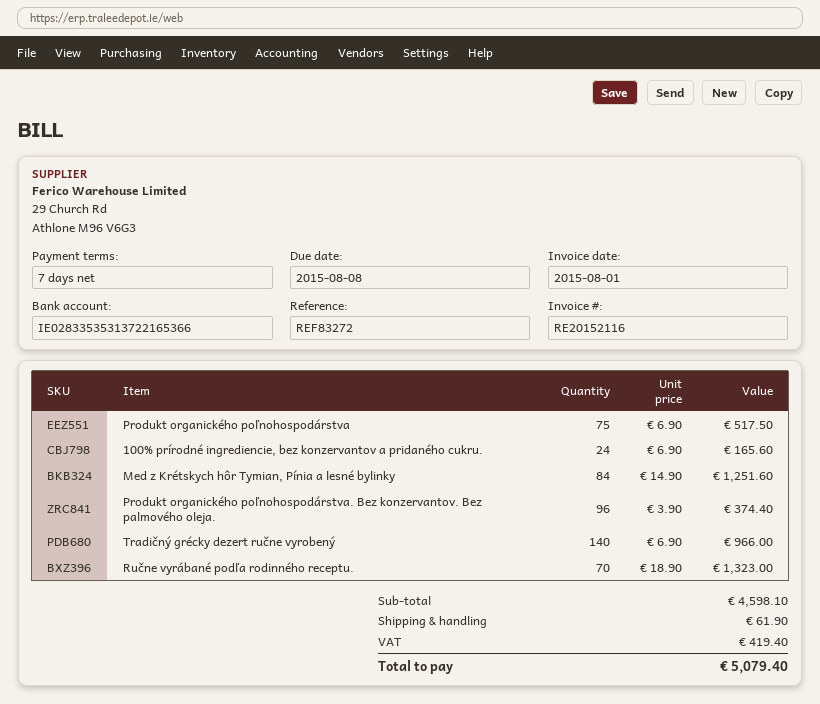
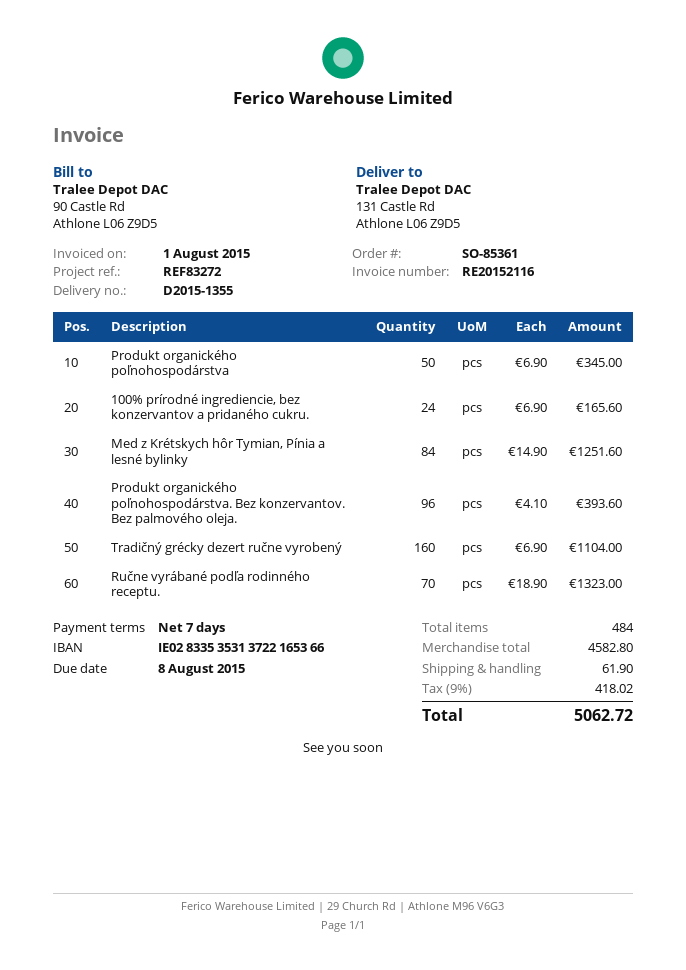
Produkt organického poľnohospodárstva: 75 x 6.90 = 517.50 -> 50 x 6.90 = 345.00
Produkt organického poľnohospodárstva. Bez konzervantov. Bez palmového oleja.: 96 x 3.90 = 374.40 -> 96 x 4.10 = 393.60
Tradičný grécky dezert ručne vyrobený: 140 x 6.90 = 966.00 -> 160 x 6.90 = 1104.00
subtotal: 4598.10 -> 4582.80
tax: 419.40 -> 418.02
total: 5079.40 -> 5062.72

